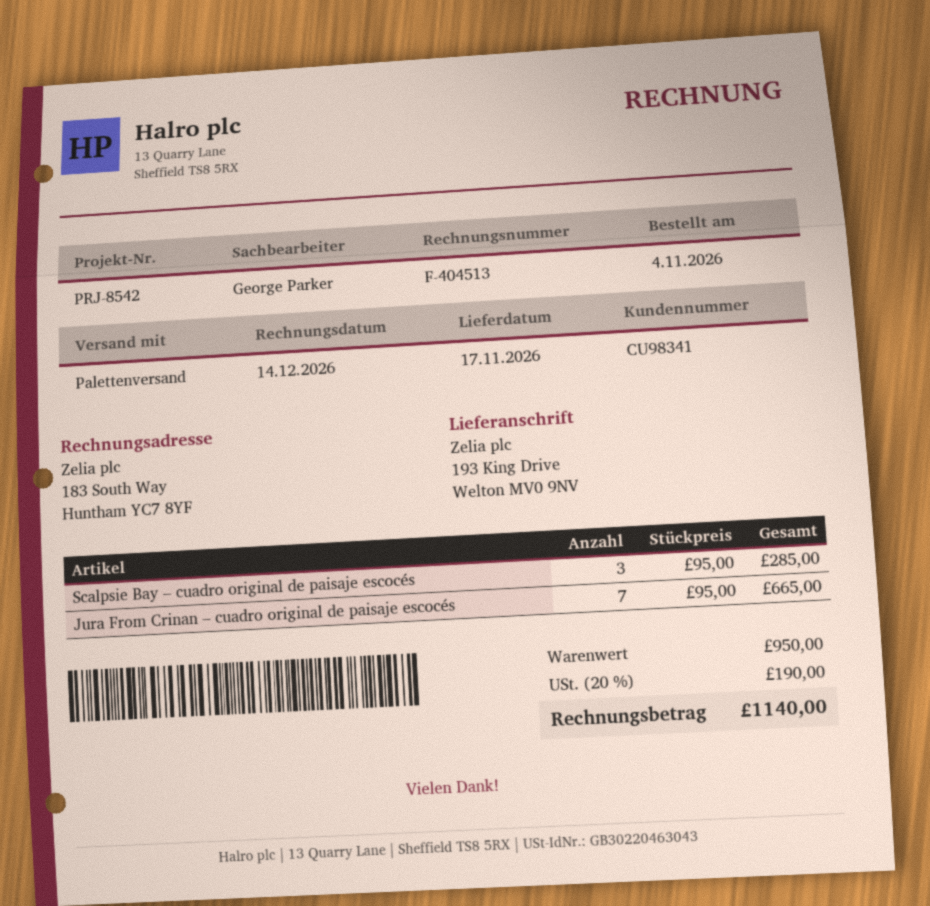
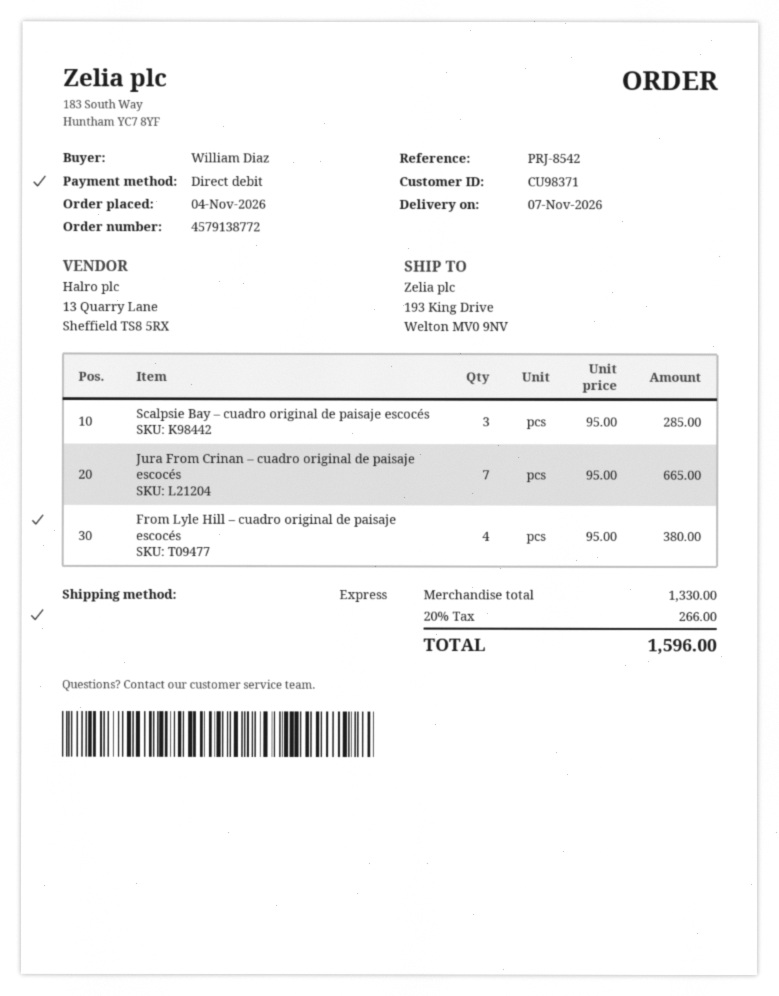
delivery date: 2026-11-17 -> 2026-11-07
customer number: CU98341 -> CU98371
shipping method: pallet freight -> express
From Lyle Hill – cuadro original de paisaje escocés: none -> 4 x 95.00 = 380.00
subtotal: 950.00 -> 1330.00
tax: 20% = 190.00 -> 20% = 266.00
total: 1140.00 -> 1596.00

